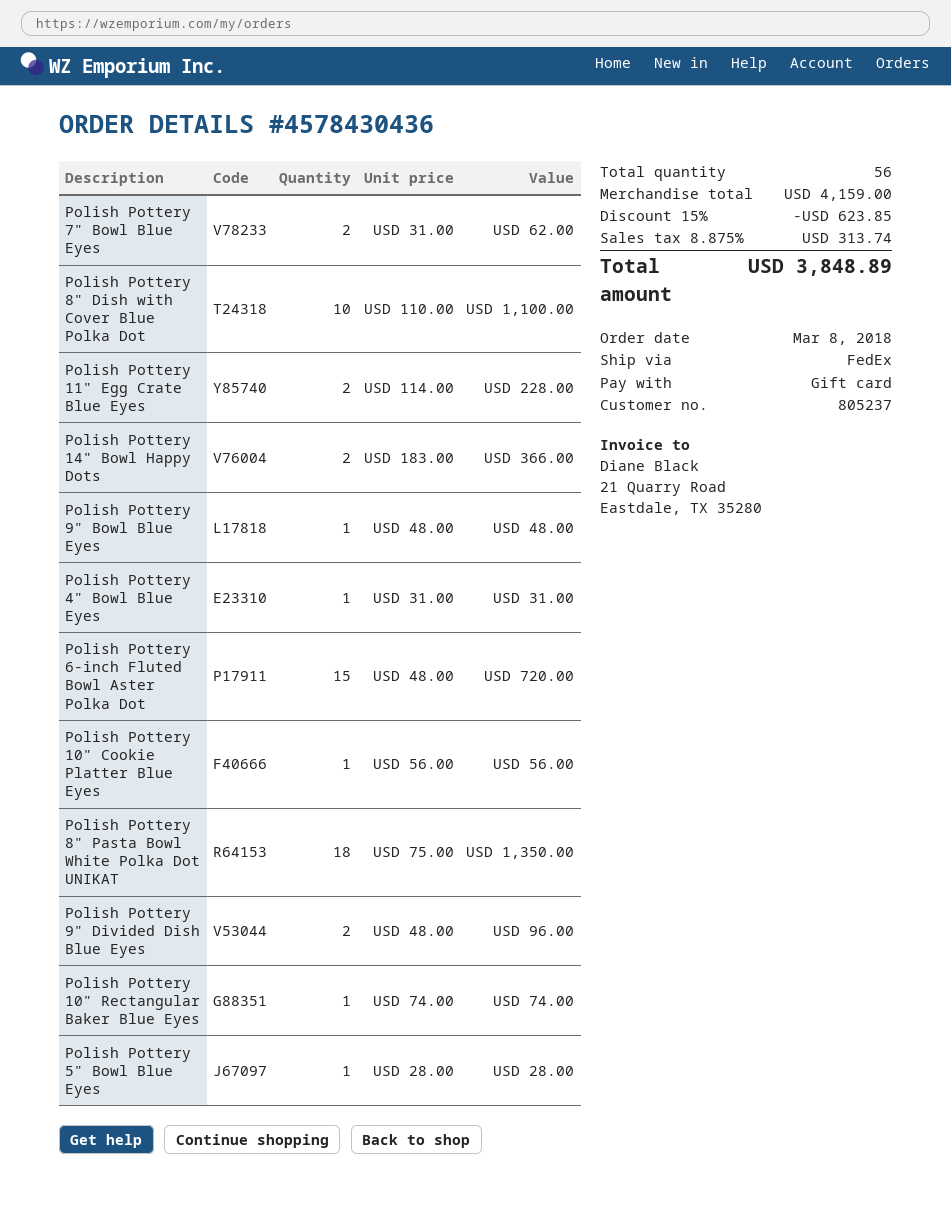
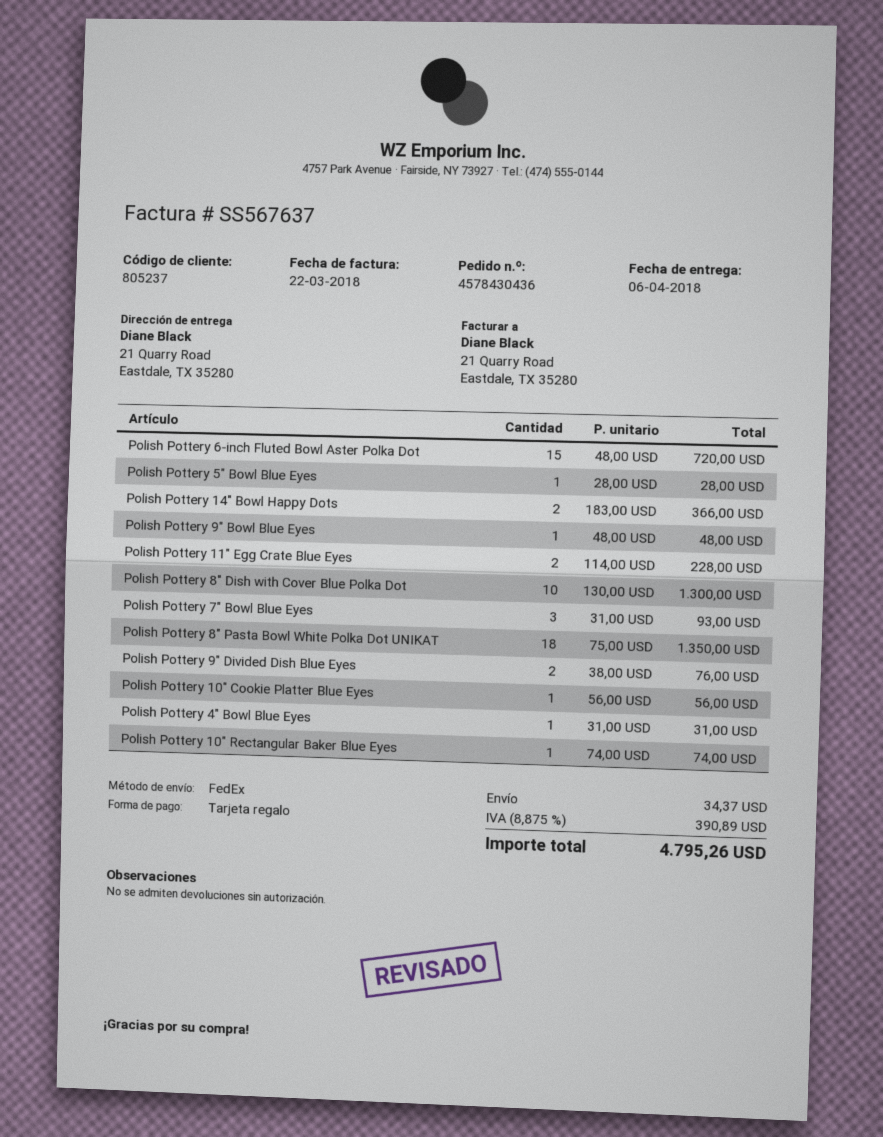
Polish Pottery 7" Bowl Blue Eyes: 2 x 31.00 = 62.00 -> 3 x 31.00 = 93.00
Polish Pottery 8" Dish with Cover Blue Polka Dot: 10 x 110.00 = 1100.00 -> 10 x 130.00 = 1300.00
Polish Pottery 9" Divided Dish Blue Eyes: 2 x 48.00 = 96.00 -> 2 x 38.00 = 76.00
discount: 15% = 623.85 -> none
shipping: none -> 34.37
tax: 8.875% = 313.74 -> 8.875% = 390.89
total: 3848.89 -> 4795.26

